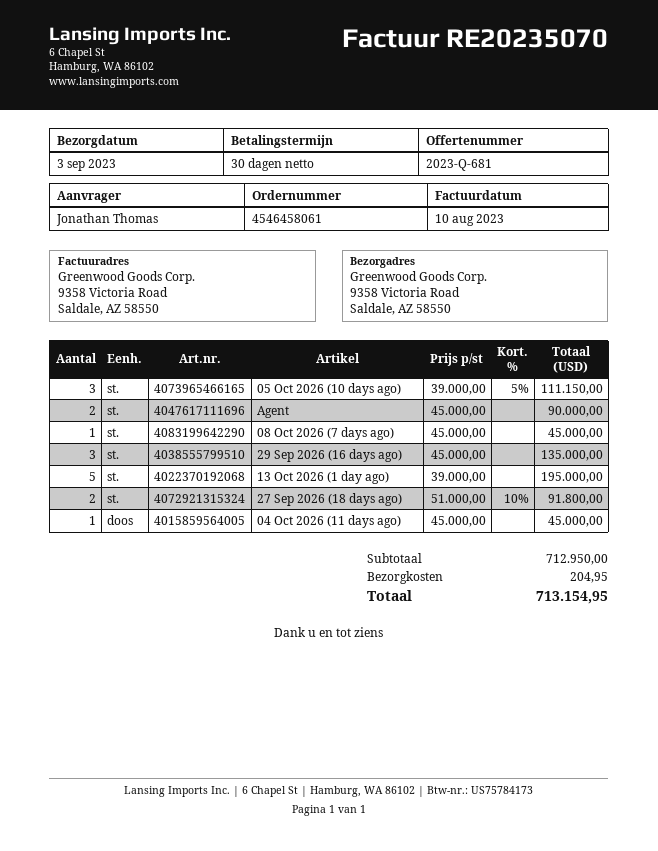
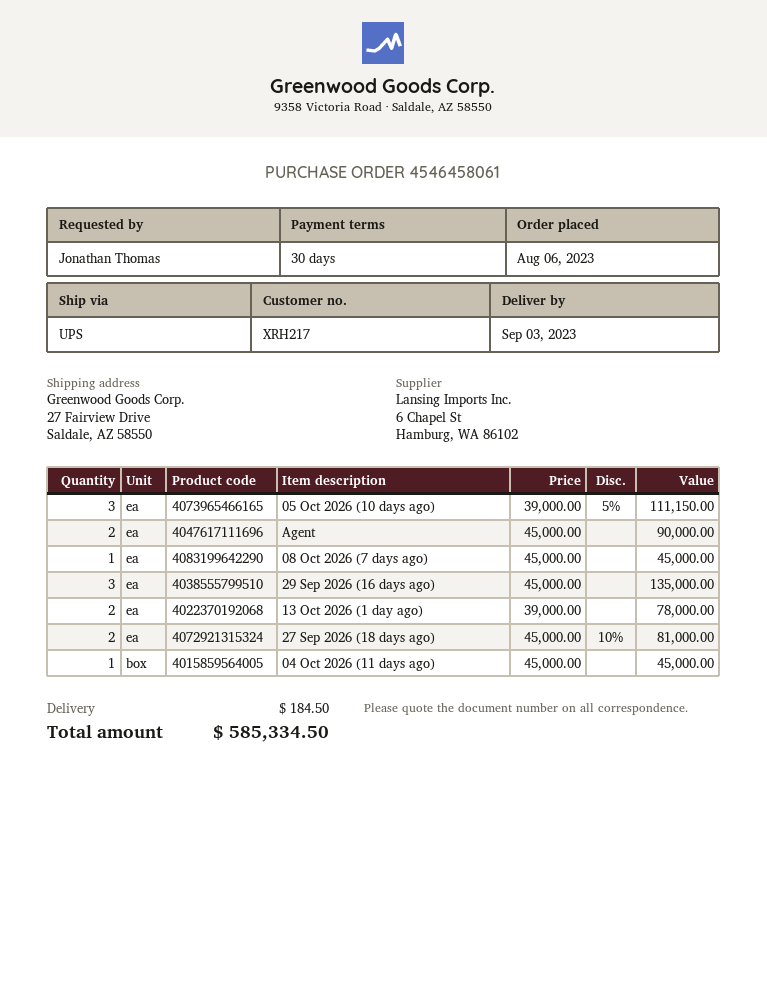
ship to: 9358 Victoria Road, Saldale, AZ 58550 -> 27 Fairview Drive, Saldale, AZ 58550
13 Oct 2026 (1 day ago): 5 x 39000.00 = 195000.00 -> 2 x 39000.00 = 78000.00
27 Sep 2026 (18 days ago): 2 x 51000.00 - 10% = 91800.00 -> 2 x 45000.00 - 10% = 81000.00
shipping: 204.95 -> 184.50
total: 713154.95 -> 585334.50

